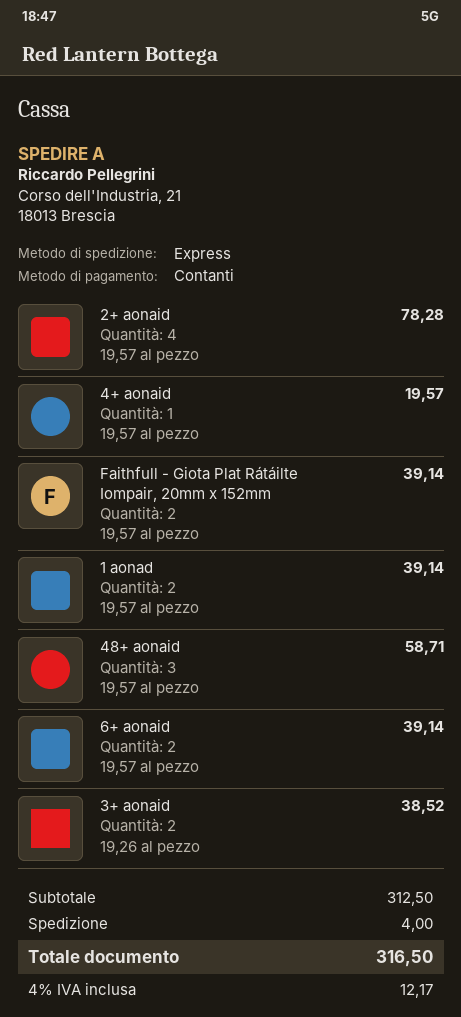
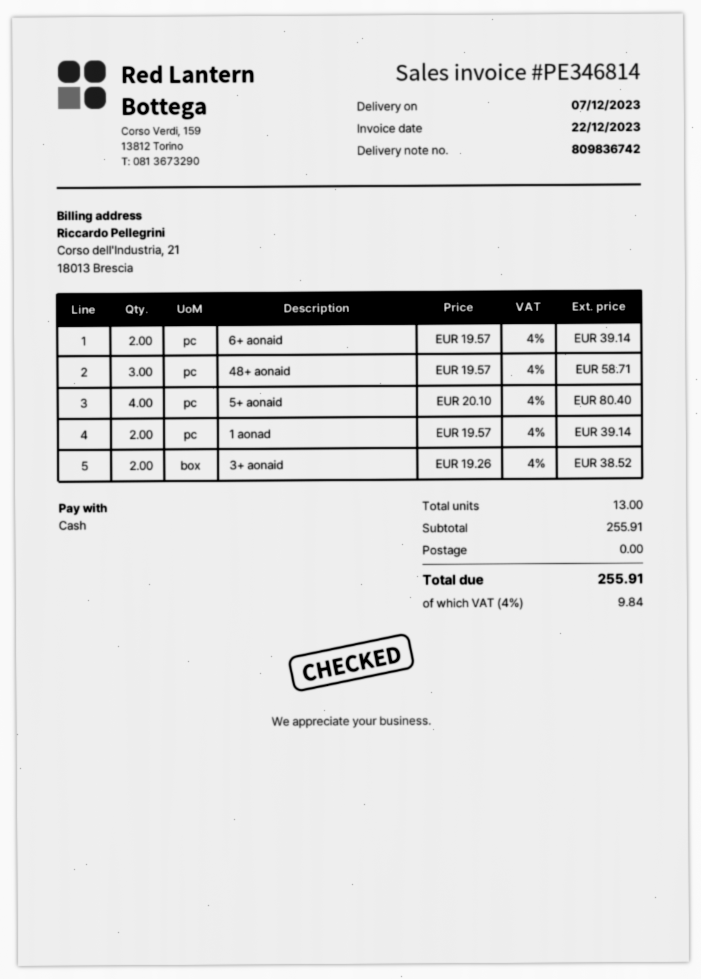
2+ aonaid: 4 x 19.57 = 78.28 -> none
4+ aonaid: 1 x 19.57 = 19.57 -> none
Faithfull - Giota Plat Rátáilte Iompair, 20mm x 152mm: 2 x 19.57 = 39.14 -> none
5+ aonaid: none -> 4 x 20.10 = 80.40
subtotal: 312.50 -> 255.91
shipping: 4.00 -> 0.00
tax: 4% = 12.17 -> 4% = 9.84
total: 316.50 -> 255.91

